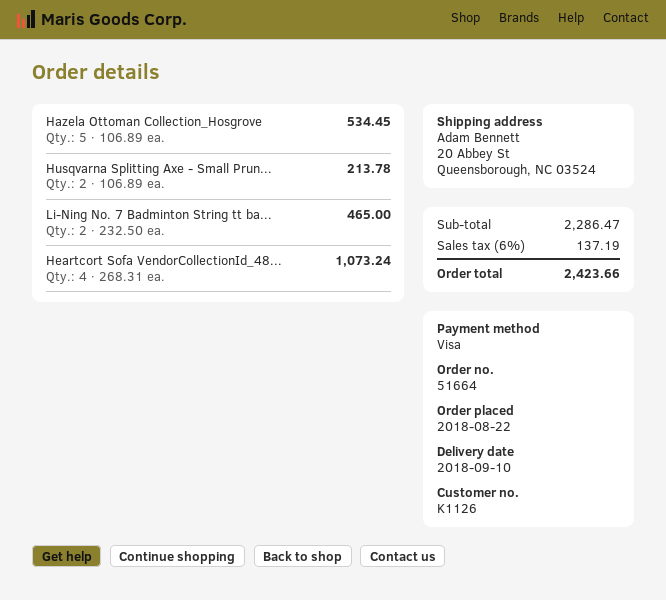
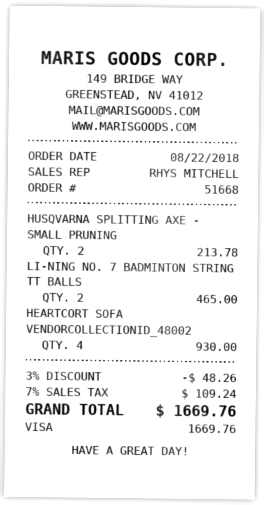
order number: 51664 -> 51668
Hazela Ottoman Collection_Hosgrove: 5 for 534.45 -> none
Heartcort Sofa VendorCollectionId_48...: 4 for 1073.24 -> 4 for 930.00
discount: none -> 3% = 48.26
tax: 6% = 137.19 -> 7% = 109.24
total: 2423.66 -> 1669.76

